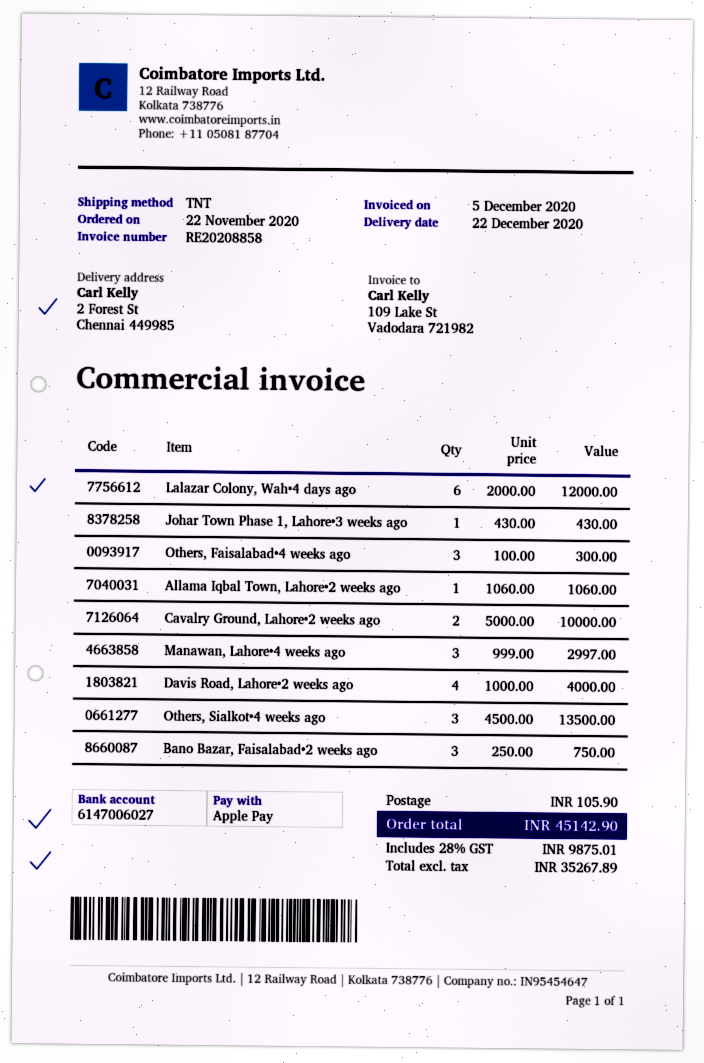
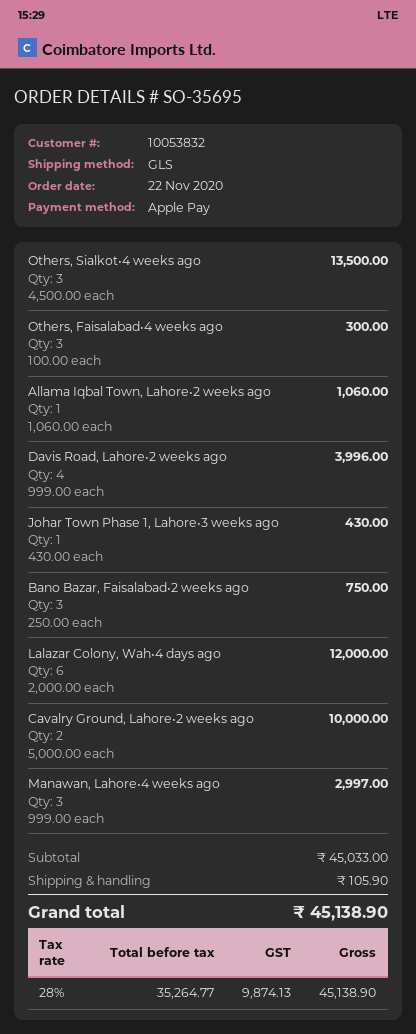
shipping method: TNT -> GLS
Davis Road, Lahore•2 weeks ago: 4 x 1000.00 = 4000.00 -> 4 x 999.00 = 3996.00
net: 35267.89 -> 35264.77
tax: 28% = 9875.01 -> 28% = 9874.13
total: 45142.90 -> 45138.90

